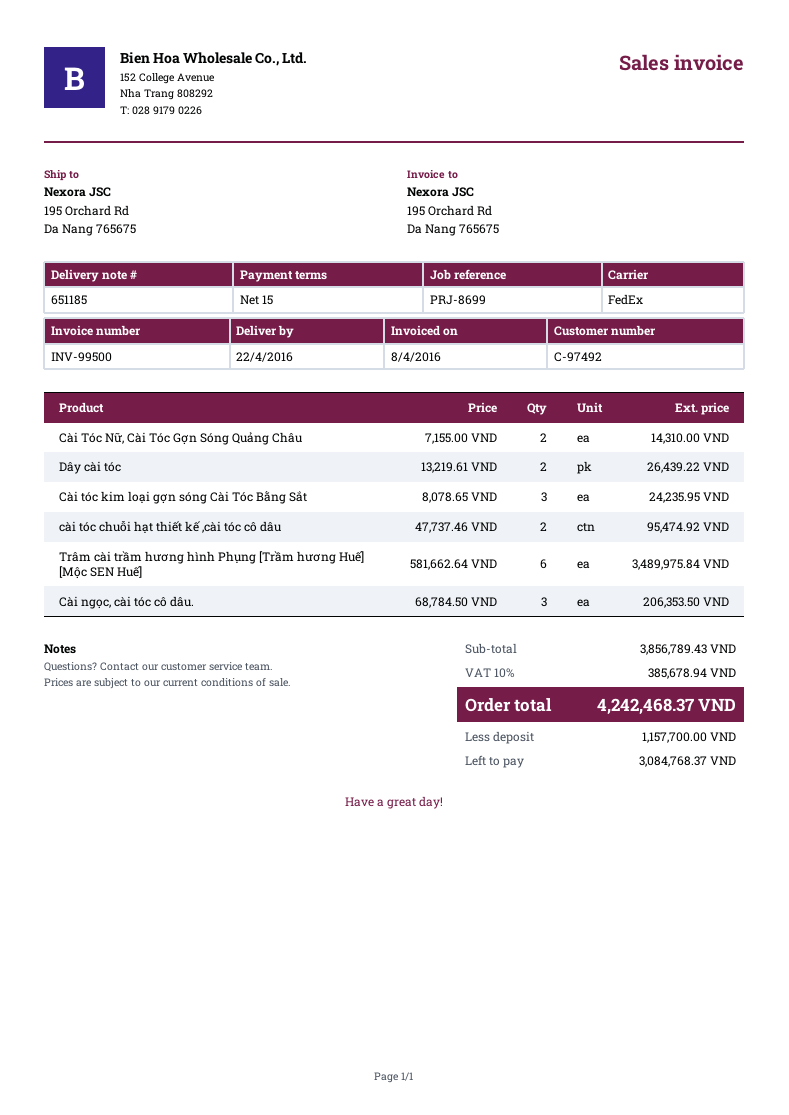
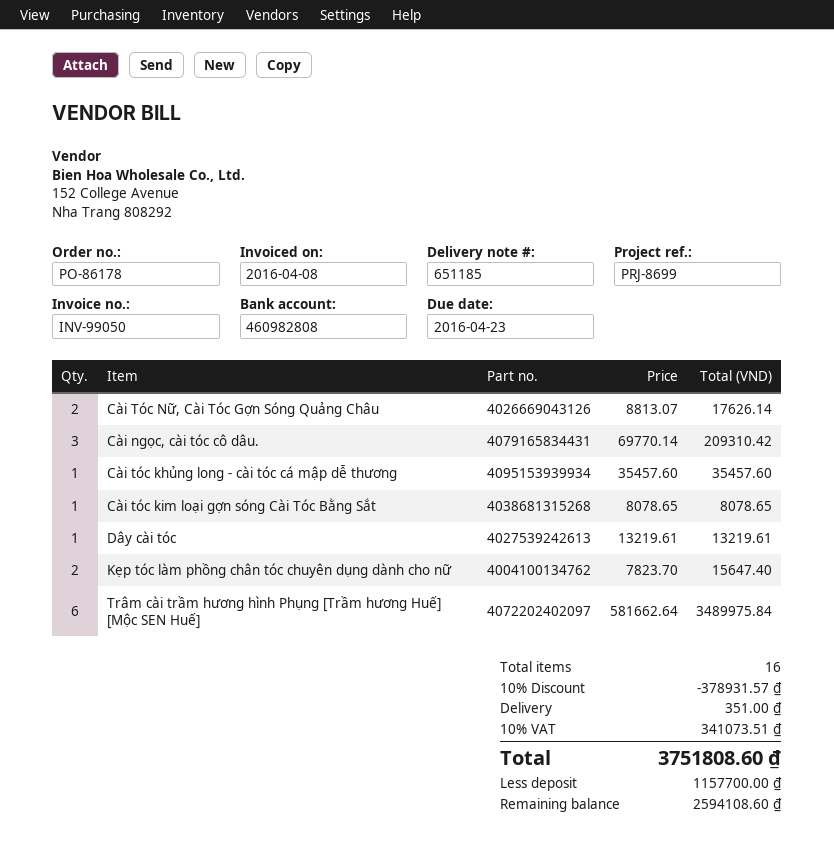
invoice number: INV-99500 -> INV-99050
Cài Tóc Nữ, Cài Tóc Gợn Sóng Quảng Châu: 2 x 7155.00 = 14310.00 -> 2 x 8813.07 = 17626.14
Dây cài tóc: 2 x 13219.61 = 26439.22 -> 1 x 13219.61 = 13219.61
Cài tóc kim loại gợn sóng Cài Tóc Bằng Sắt: 3 x 8078.65 = 24235.95 -> 1 x 8078.65 = 8078.65
cài tóc chuỗi hạt thiết kế ,cài tóc cô dâu: 2 x 47737.46 = 95474.92 -> none
Cài ngọc, cài tóc cô dâu.: 3 x 68784.50 = 206353.50 -> 3 x 69770.14 = 209310.42
Cài tóc khủng long - cài tóc cá mập dễ thương: none -> 1 x 35457.60 = 35457.60
Kẹp tóc làm phồng chân tóc chuyên dụng dành cho nữ: none -> 2 x 7823.70 = 15647.40
discount: none -> 10% = 378931.57
shipping: none -> 351.00
tax: 10% = 385678.94 -> 10% = 341073.51
total: 4242468.37 -> 3751808.60
balance: 3084768.37 -> 2594108.60

